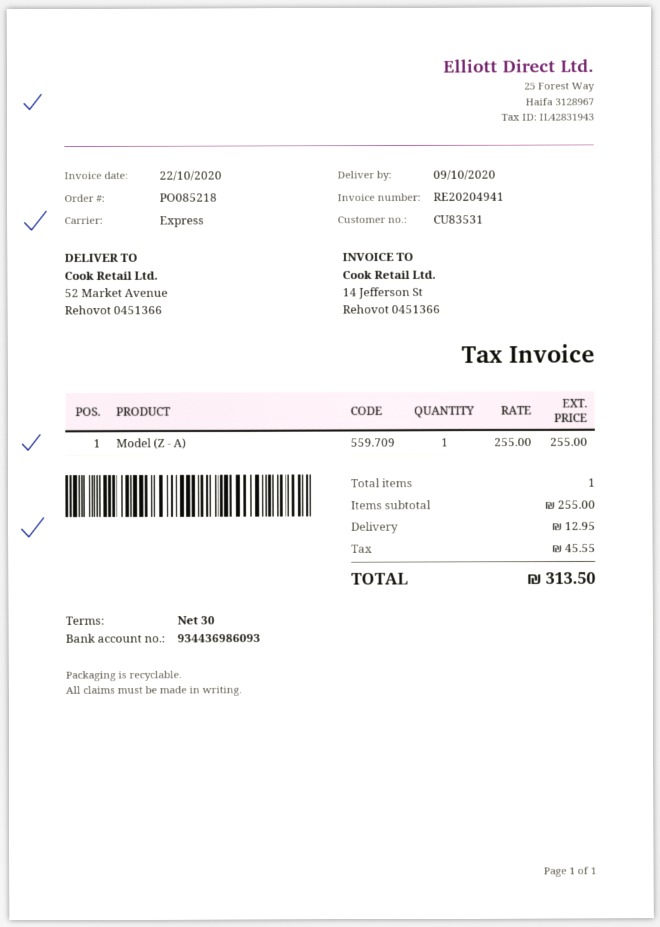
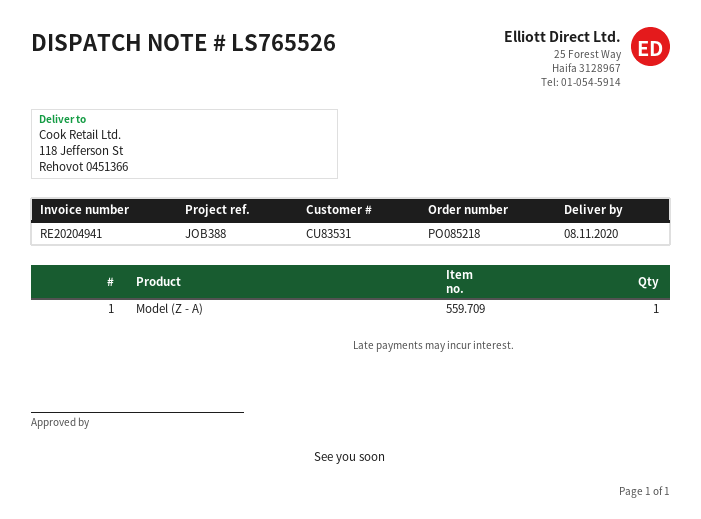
delivery date: 2020-10-09 -> 2020-11-08
ship to: 52 Market Avenue, Rehovot 0451366 -> 118 Jefferson St, Rehovot 0451366

